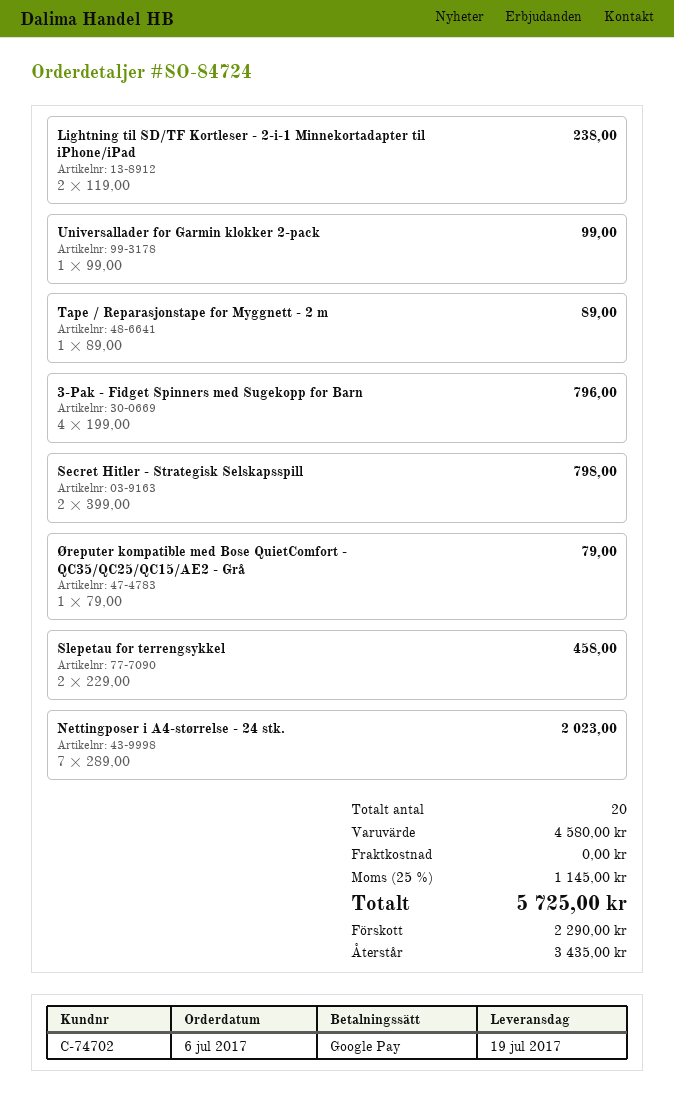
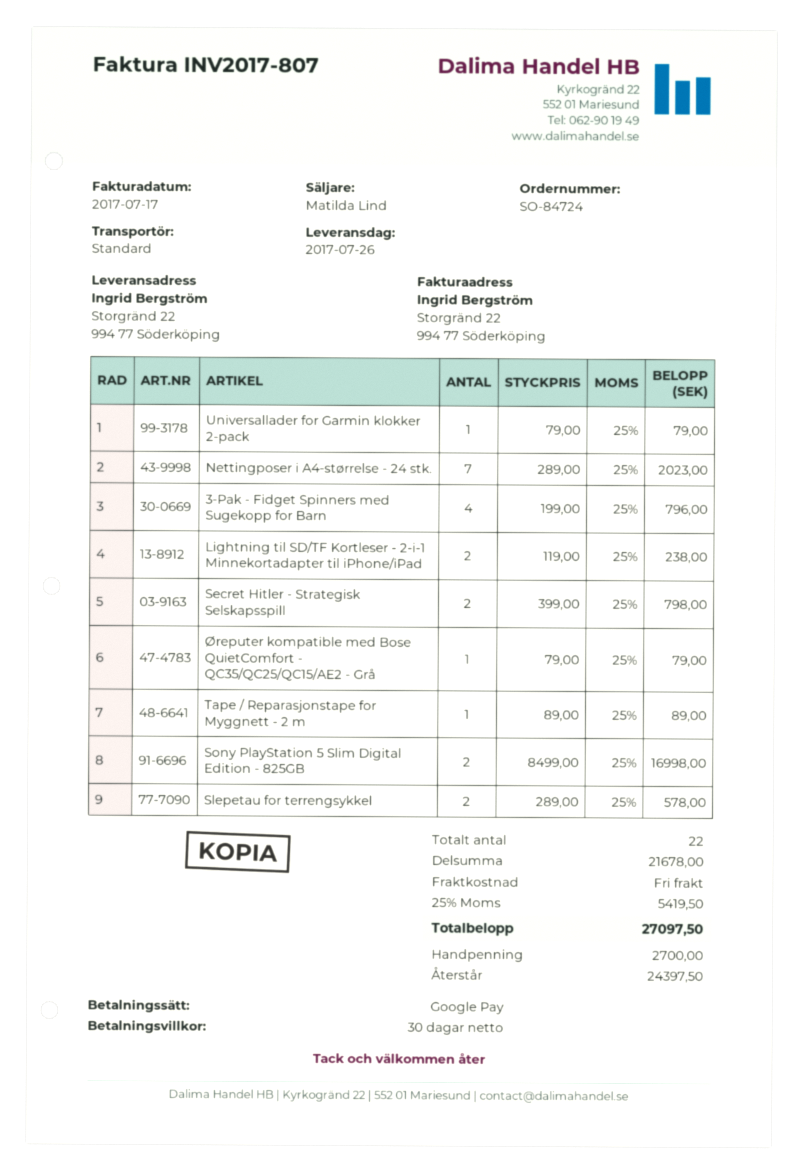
delivery date: 2017-07-19 -> 2017-07-26
Universallader for Garmin klokker 2-pack: 1 x 99.00 = 99.00 -> 1 x 79.00 = 79.00
Slepetau for terrengsykkel: 2 x 229.00 = 458.00 -> 2 x 289.00 = 578.00
Sony PlayStation 5 Slim Digital Edition - 825GB: none -> 2 x 8499.00 = 16998.00
total quantity: 20 -> 22
subtotal: 4580.00 -> 21678.00
tax: 25% = 1145.00 -> 25% = 5419.50
total: 5725.00 -> 27097.50
deposit: 2290.00 -> 2700.00
balance: 3435.00 -> 24397.50

